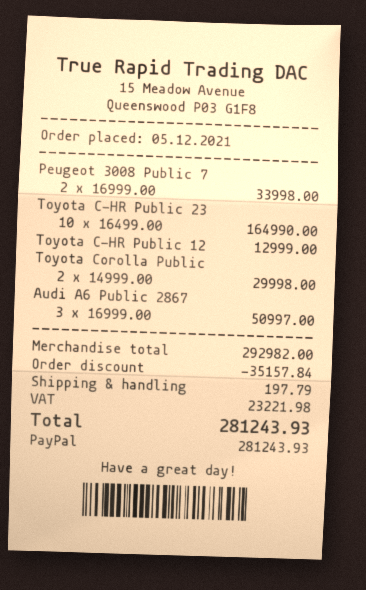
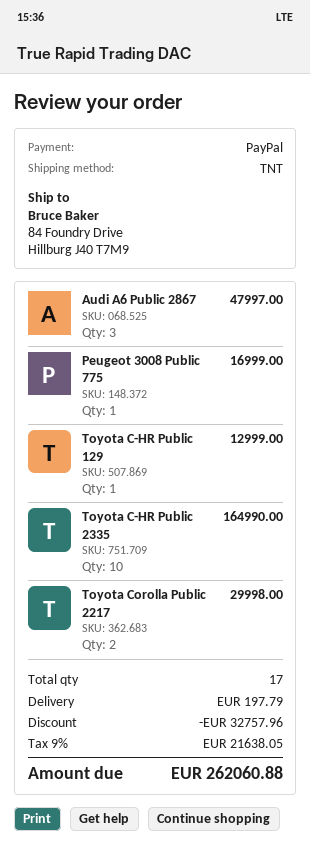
Peugeot 3008 Public 7: 2 for 33998.00 -> 1 for 16999.00
Audi A6 Public 2867: 3 for 50997.00 -> 3 for 47997.00
discount: 35157.84 -> 32757.96
tax: 23221.98 -> 21638.05
total: 281243.93 -> 262060.88

